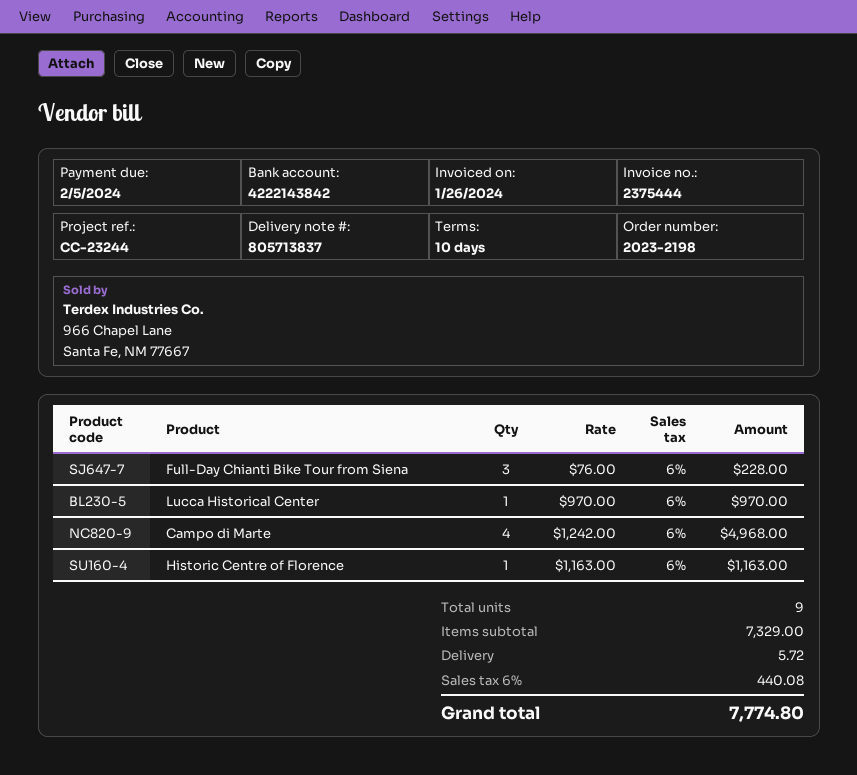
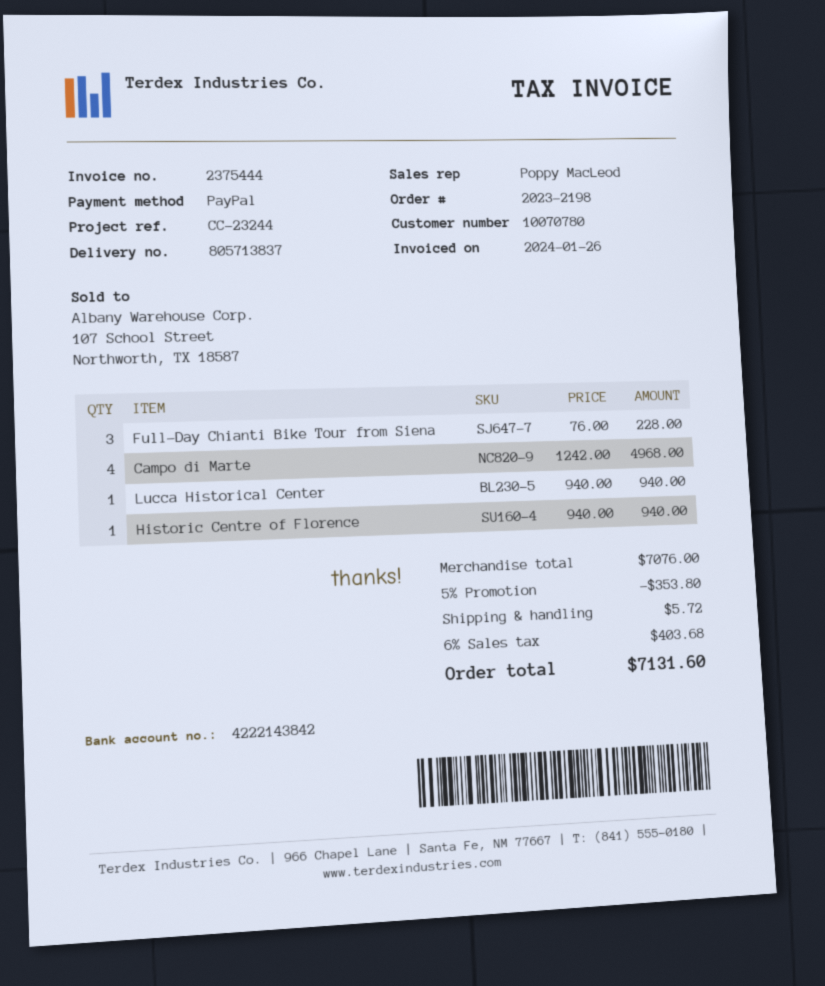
Lucca Historical Center: 1 x 970.00 = 970.00 -> 1 x 940.00 = 940.00
Historic Centre of Florence: 1 x 1163.00 = 1163.00 -> 1 x 940.00 = 940.00
subtotal: 7329.00 -> 7076.00
discount: none -> 5% = 353.80
tax: 6% = 440.08 -> 6% = 403.68
total: 7774.80 -> 7131.60

